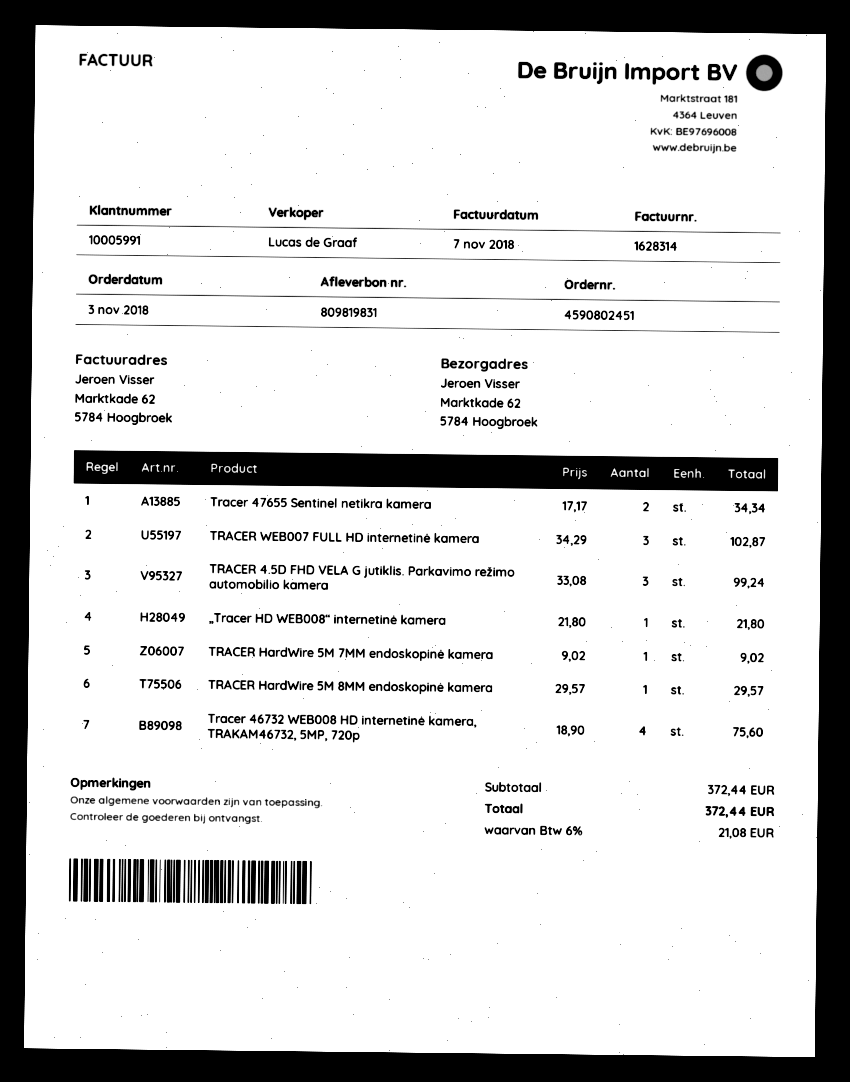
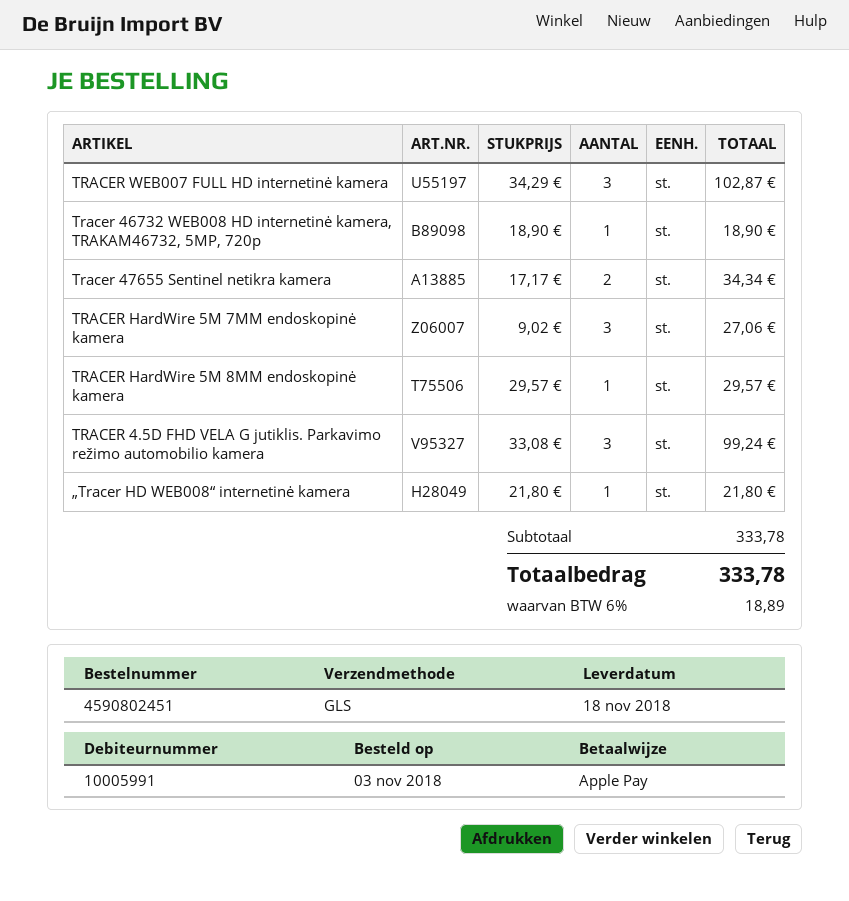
TRACER HardWire 5M 7MM endoskopinė kamera: 1 x 9.02 = 9.02 -> 3 x 9.02 = 27.06
Tracer 46732 WEB008 HD internetinė kamera, TRAKAM46732, 5MP, 720p: 4 x 18.90 = 75.60 -> 1 x 18.90 = 18.90
subtotal: 372.44 -> 333.78
tax: 6% = 21.08 -> 6% = 18.89
total: 372.44 -> 333.78

